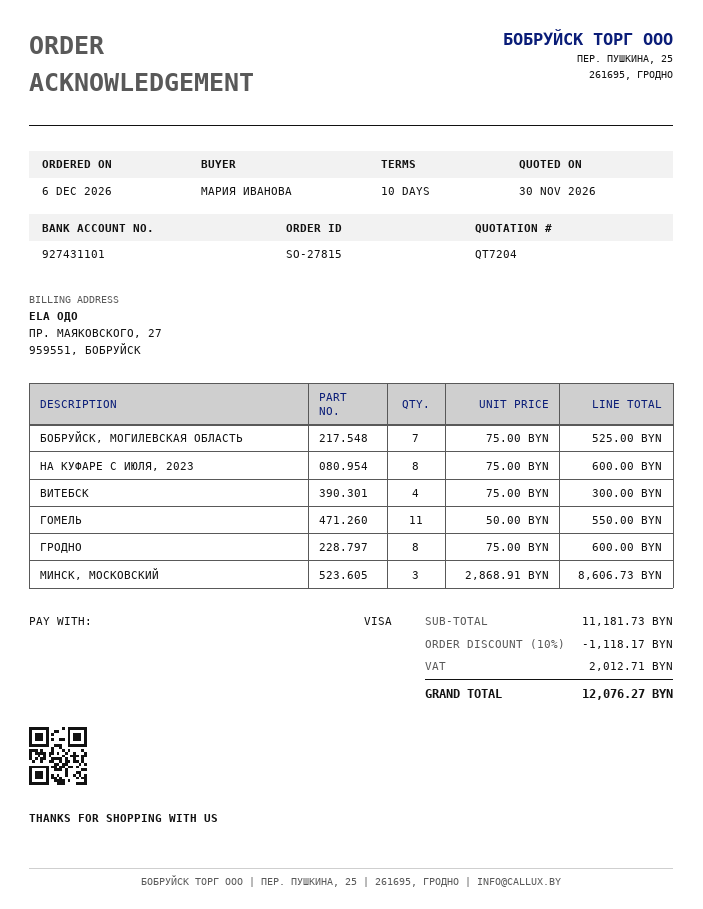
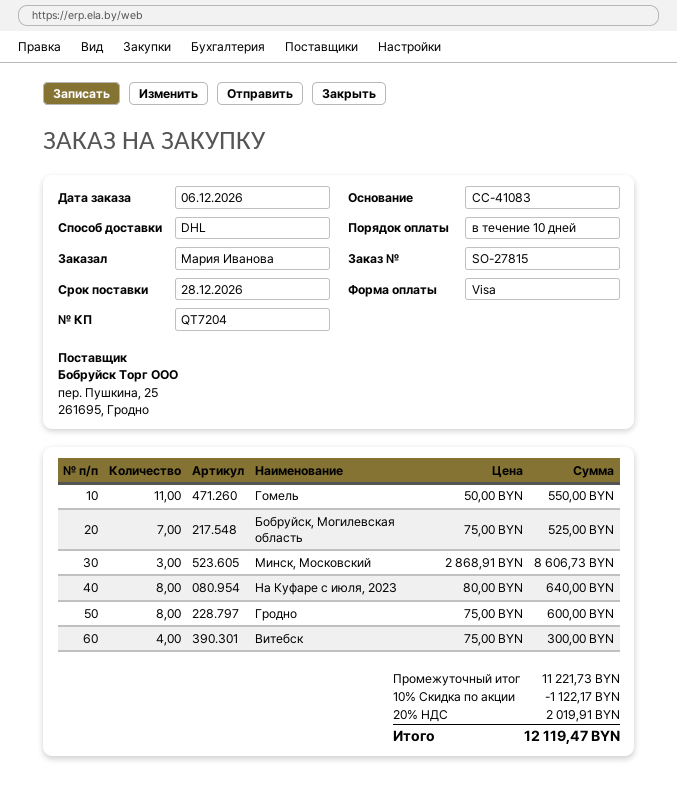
НА КУФАРЕ С ИЮЛЯ, 2023: 8 x 75.00 = 600.00 -> 8 x 80.00 = 640.00
subtotal: 11181.73 -> 11221.73
discount: 10% = 1118.17 -> 10% = 1122.17
tax: 2012.71 -> 2019.91
total: 12076.27 -> 12119.47

